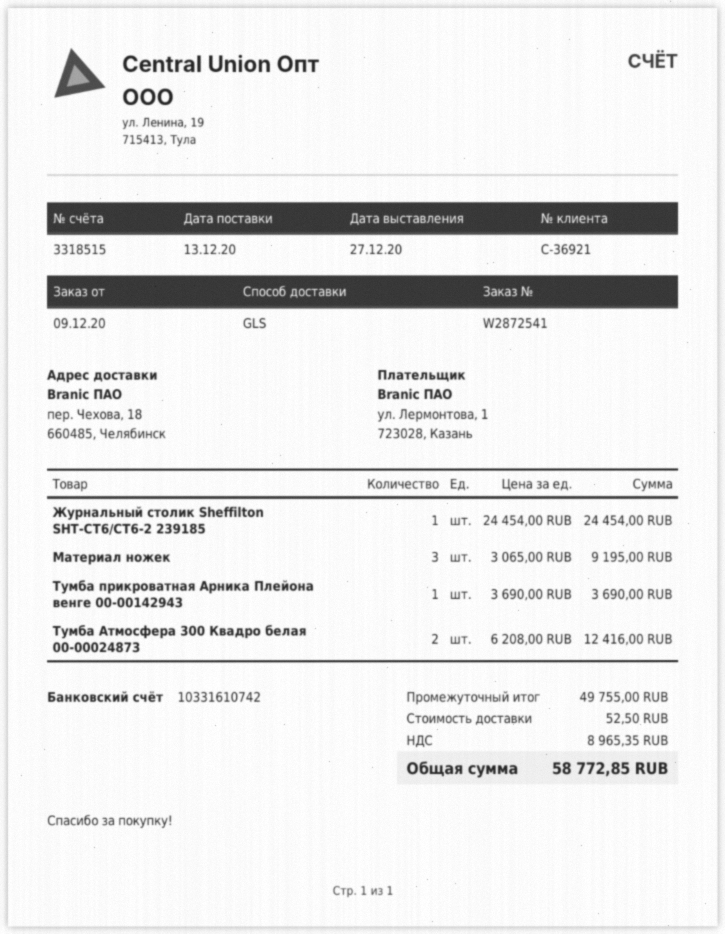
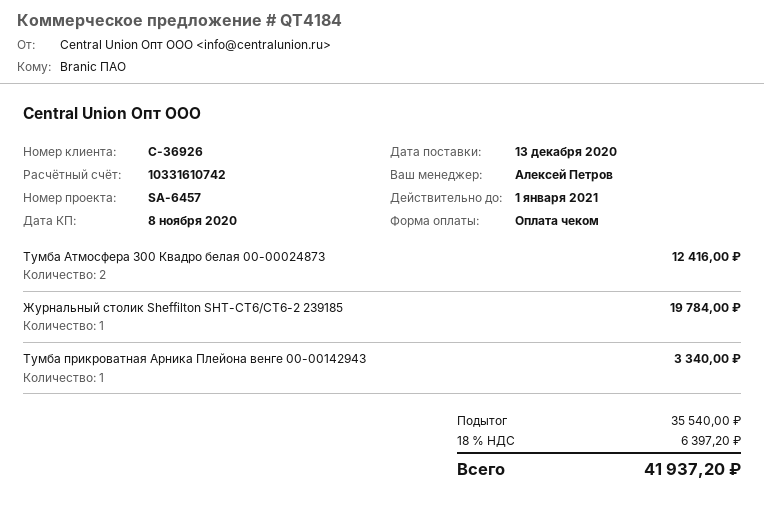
customer number: C-36921 -> C-36926
Журнальный столик Sheffilton SHT-CT6/CT6-2 239185: 1 for 24454.00 -> 1 for 19784.00
Материал ножек: 3 for 9195.00 -> none
Тумба прикроватная Арника Плейона венге 00-00142943: 1 for 3690.00 -> 1 for 3340.00
subtotal: 49755.00 -> 35540.00
shipping: 52.50 -> none
tax: 8965.35 -> 6397.20
total: 58772.85 -> 41937.20

